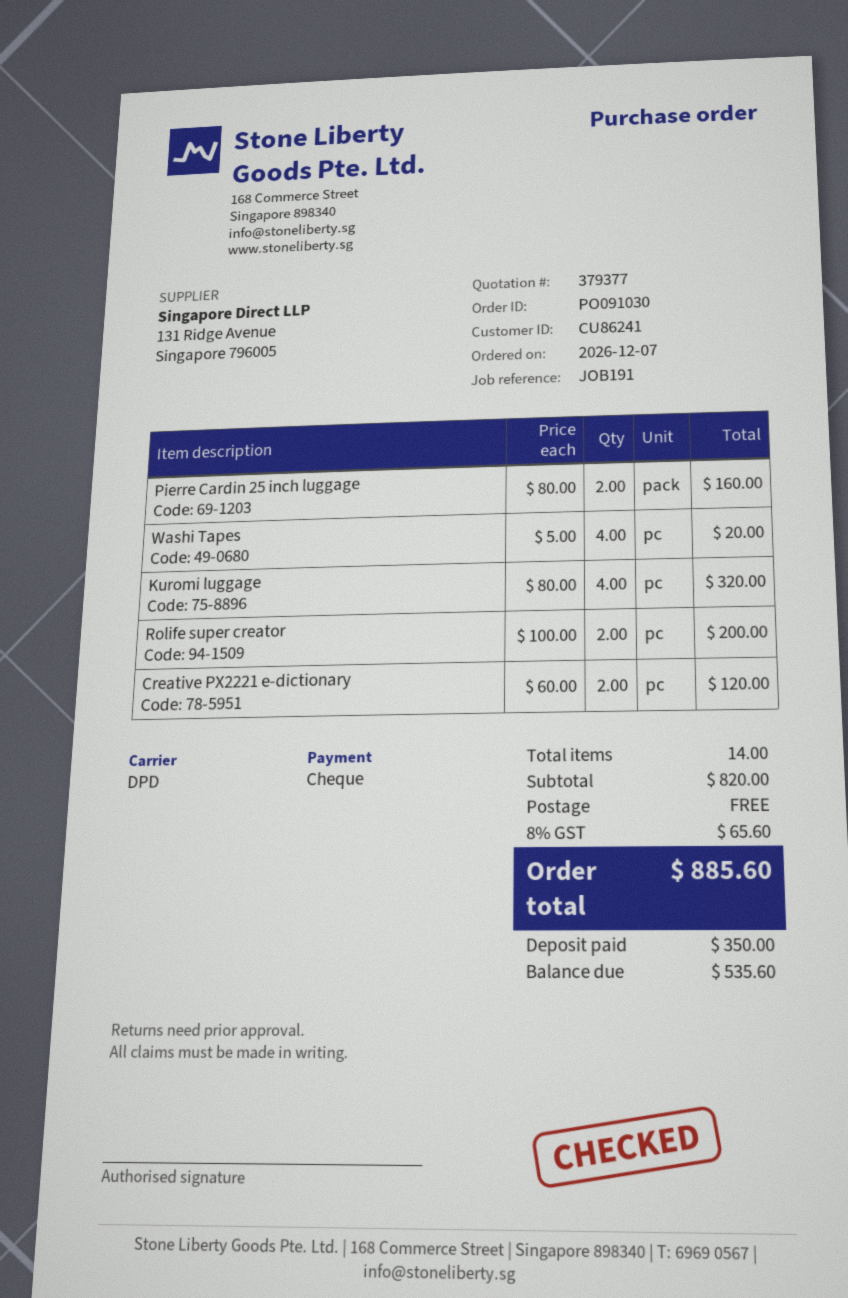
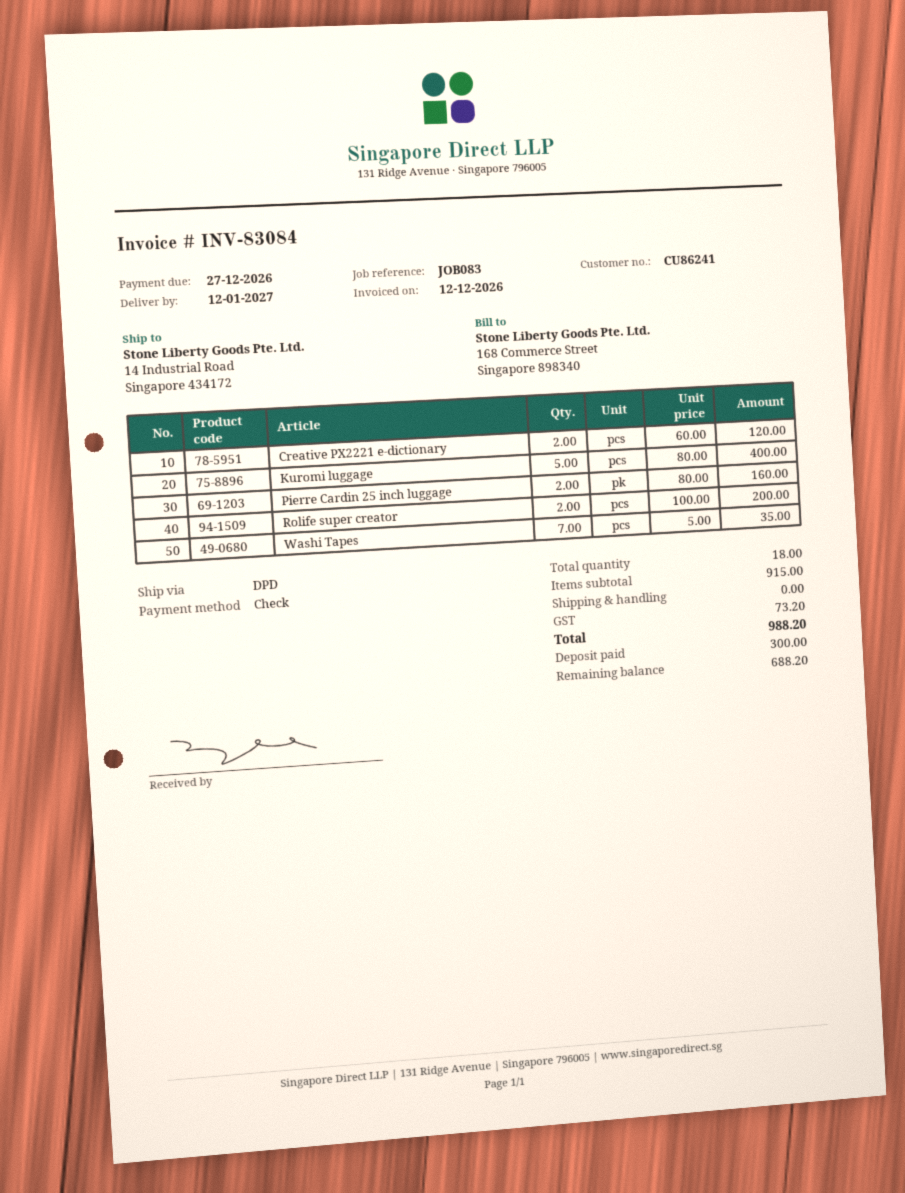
reference: JOB191 -> JOB083
Washi Tapes: 4 x 5.00 = 20.00 -> 7 x 5.00 = 35.00
Kuromi luggage: 4 x 80.00 = 320.00 -> 5 x 80.00 = 400.00
total quantity: 14 -> 18
subtotal: 820.00 -> 915.00
tax: 65.60 -> 73.20
total: 885.60 -> 988.20
deposit: 350.00 -> 300.00
balance: 535.60 -> 688.20

